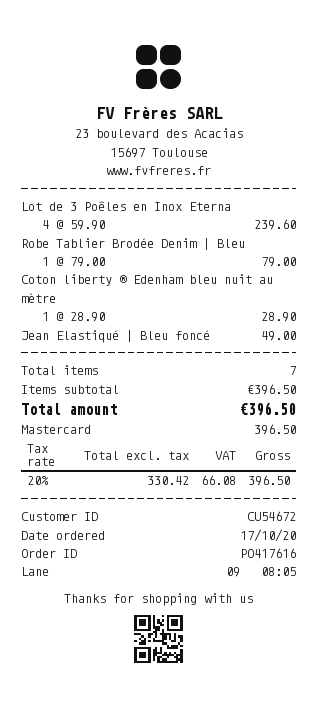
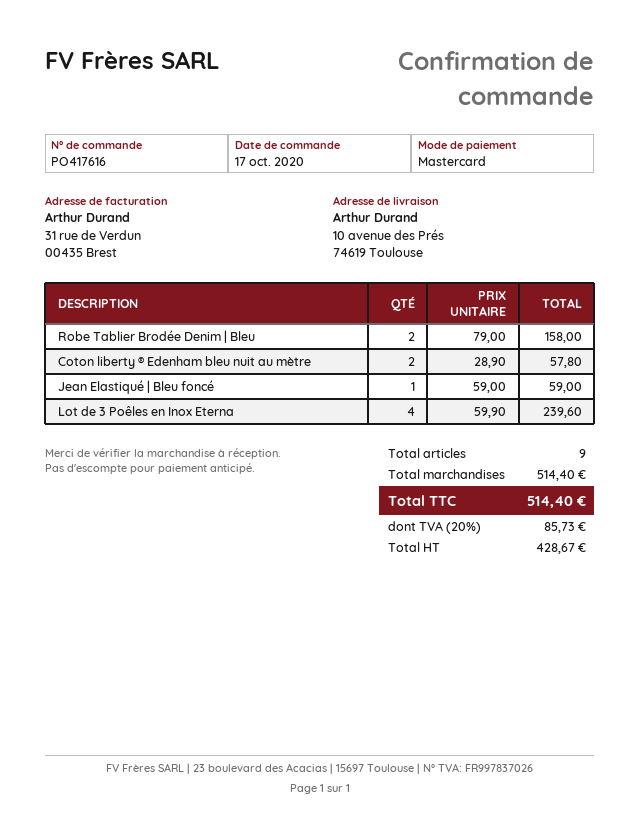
Robe Tablier Brodée Denim | Bleu: 1 x 79.00 = 79.00 -> 2 x 79.00 = 158.00
Coton liberty ® Edenham bleu nuit au mètre: 1 x 28.90 = 28.90 -> 2 x 28.90 = 57.80
Jean Elastiqué | Bleu foncé: 1 x 49.00 = 49.00 -> 1 x 59.00 = 59.00
total quantity: 7 -> 9
subtotal: 396.50 -> 514.40
net: 330.42 -> 428.67
tax: 20% = 66.08 -> 20% = 85.73
total: 396.50 -> 514.40

